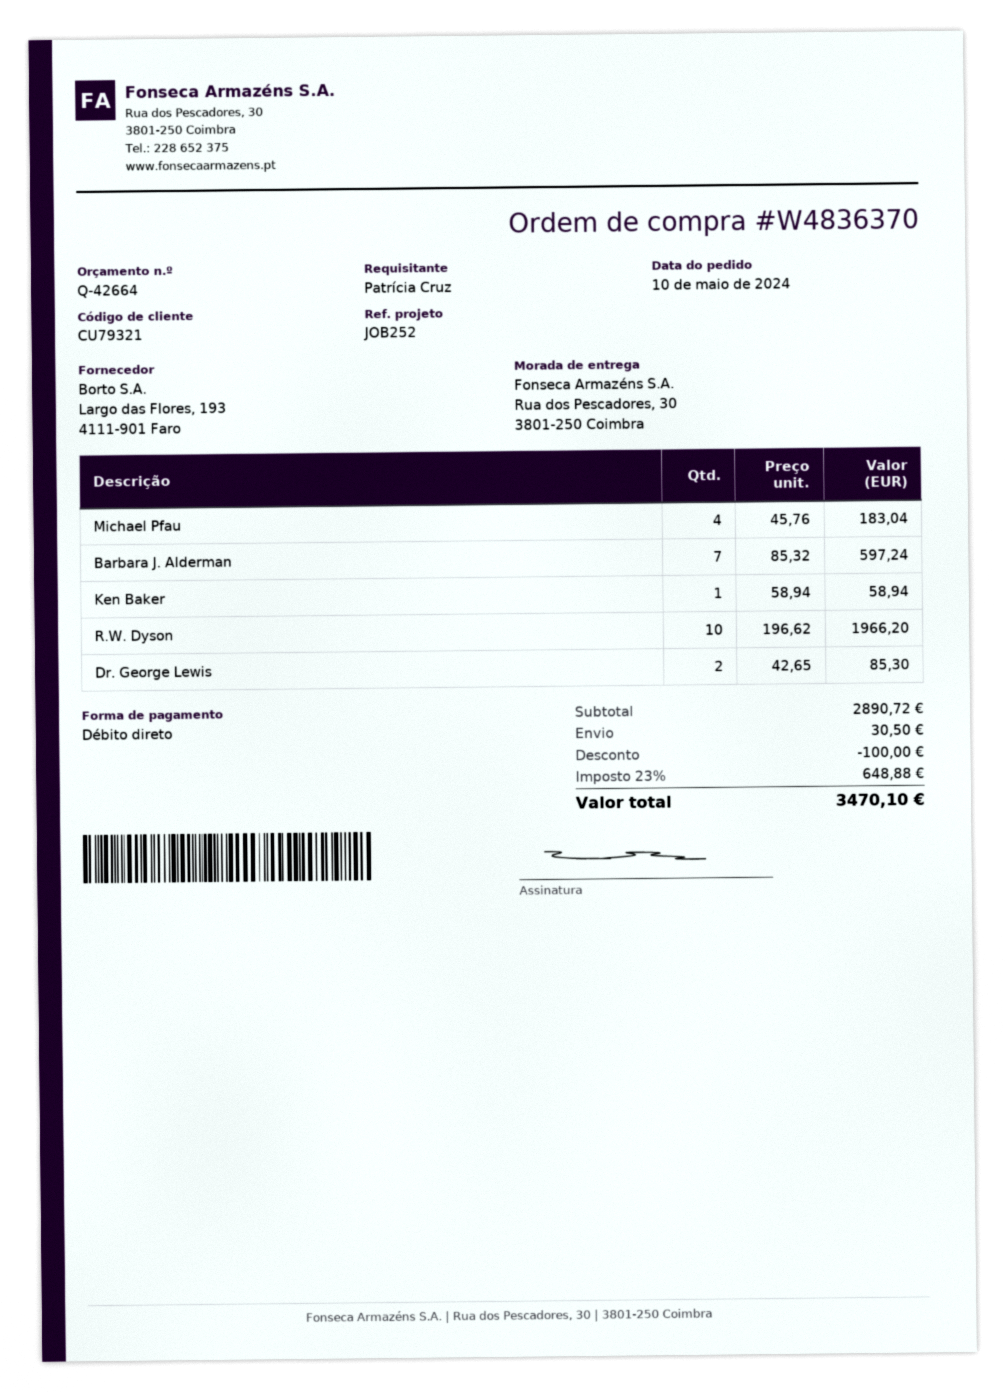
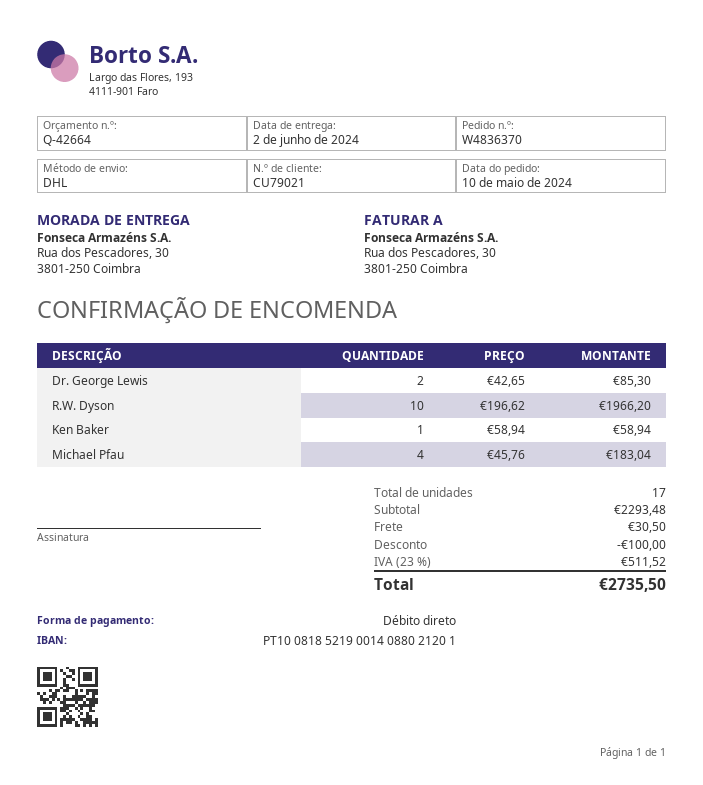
customer number: CU79321 -> CU79021
Barbara J. Alderman: 7 x 85.32 = 597.24 -> none
subtotal: 2890.72 -> 2293.48
tax: 23% = 648.88 -> 23% = 511.52
total: 3470.10 -> 2735.50

